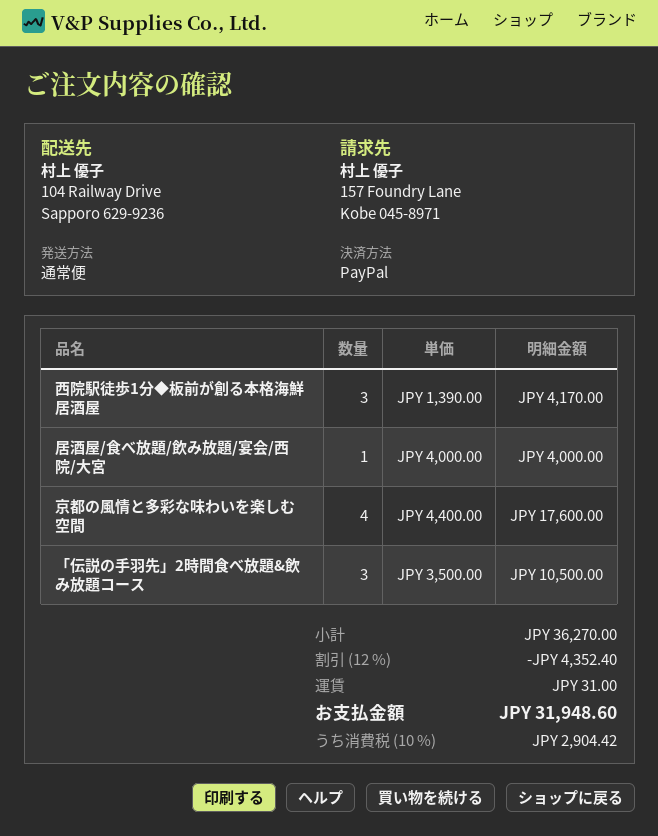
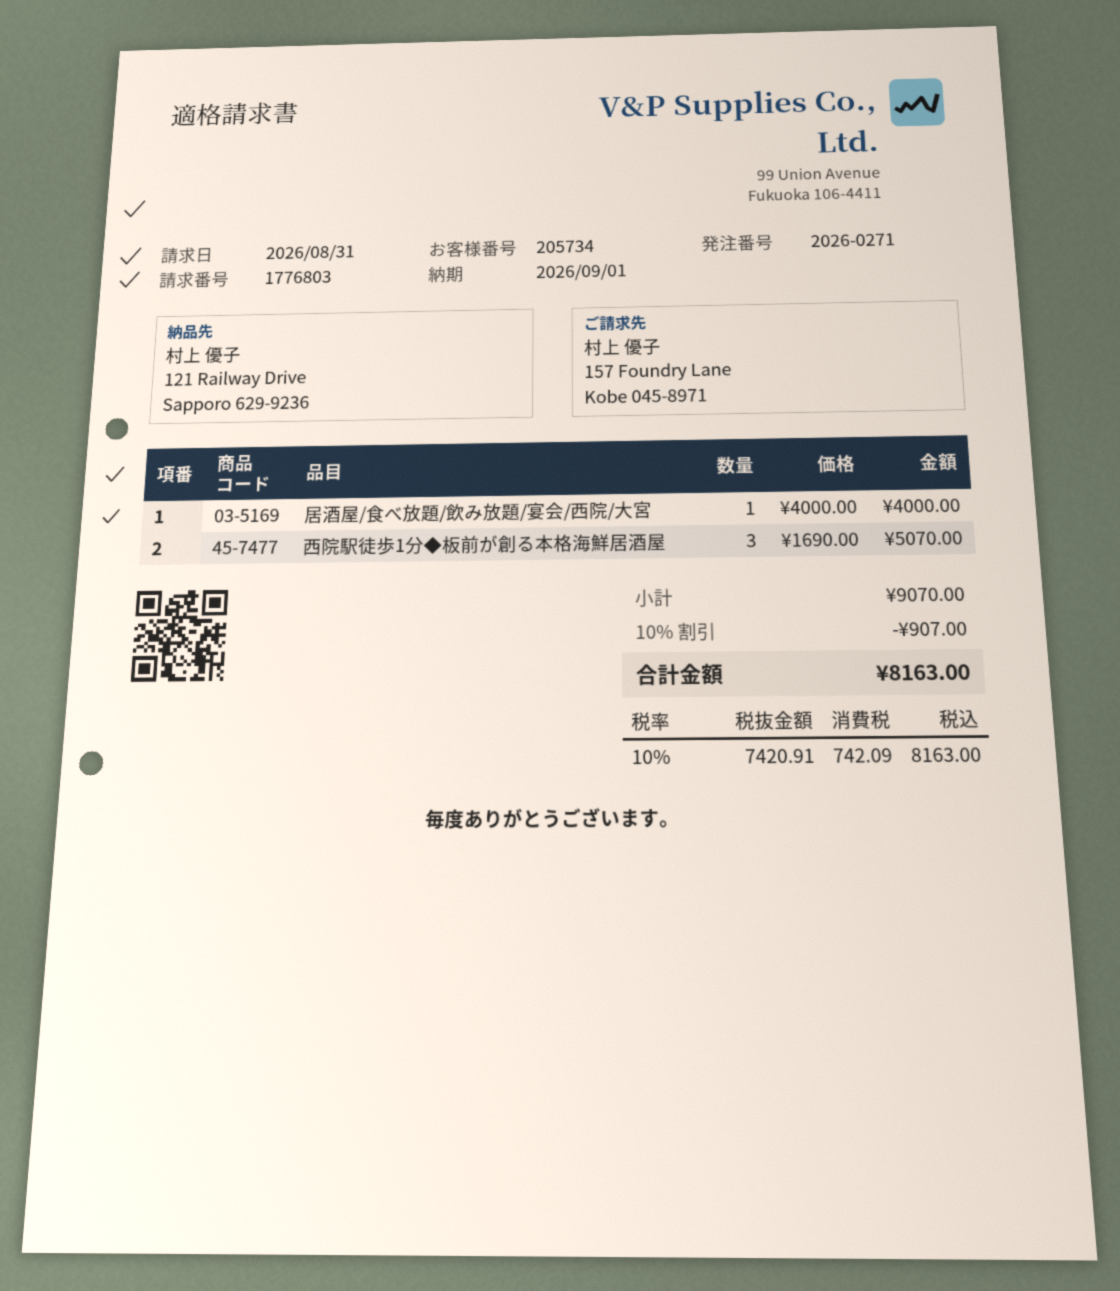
ship to: 104 Railway Drive, Sapporo 629-9236 -> 121 Railway Drive, Sapporo 629-9236
西院駅徒歩1分◆板前が創る本格海鮮居酒屋: 3 x 1390.00 = 4170.00 -> 3 x 1690.00 = 5070.00
京都の風情と多彩な味わいを楽しむ空間: 4 x 4400.00 = 17600.00 -> none
「伝説の手羽先」2時間食べ放題&飲み放題コース: 3 x 3500.00 = 10500.00 -> none
subtotal: 36270.00 -> 9070.00
discount: 12% = 4352.40 -> 10% = 907.00
shipping: 31.00 -> none
tax: 10% = 2904.42 -> 10% = 742.09
total: 31948.60 -> 8163.00

